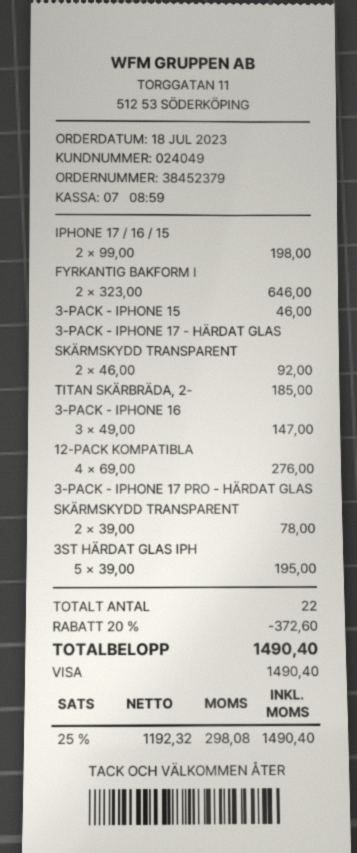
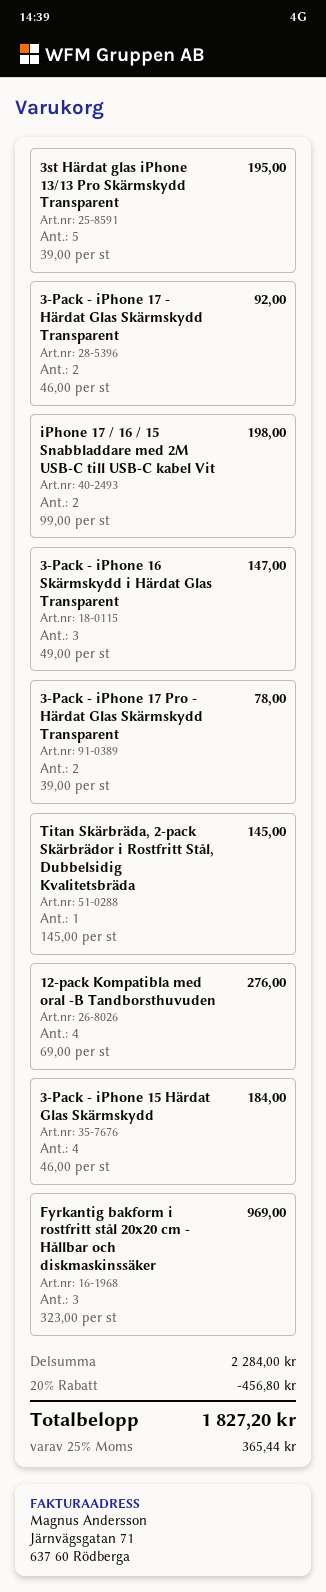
FYRKANTIG BAKFORM I: 2 x 323.00 = 646.00 -> 3 x 323.00 = 969.00
3-PACK - IPHONE 15: 1 x 46.00 = 46.00 -> 4 x 46.00 = 184.00
TITAN SKÄRBRÄDA, 2-: 1 x 185.00 = 185.00 -> 1 x 145.00 = 145.00
discount: 20% = 372.60 -> 20% = 456.80
tax: 25% = 298.08 -> 25% = 365.44
total: 1490.40 -> 1827.20

